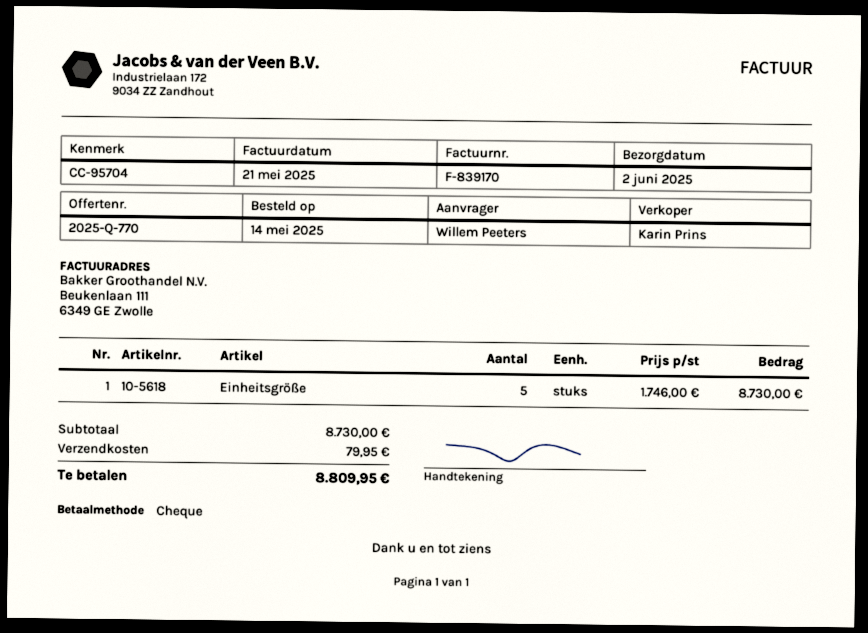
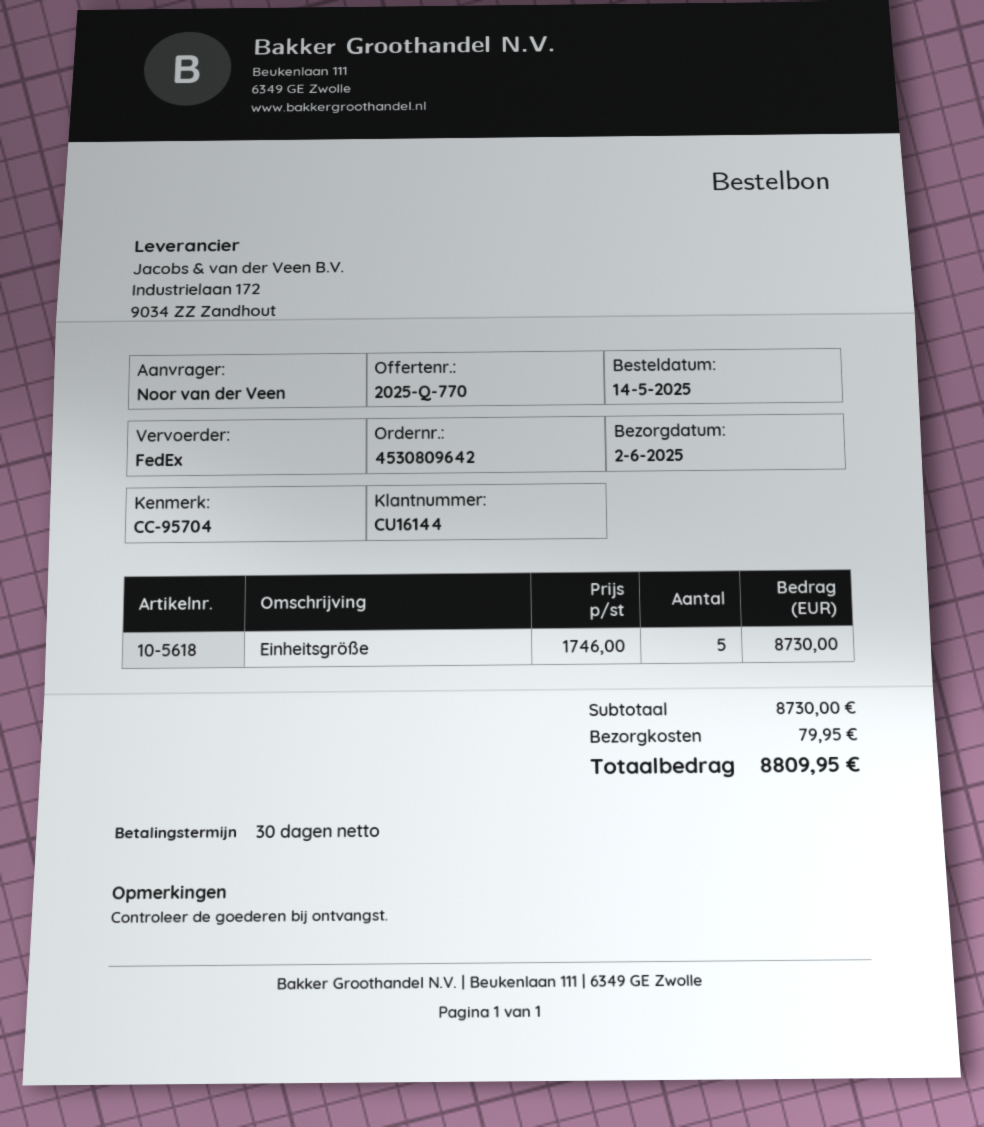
ordered by: Willem Peeters -> Noor van der Veen

